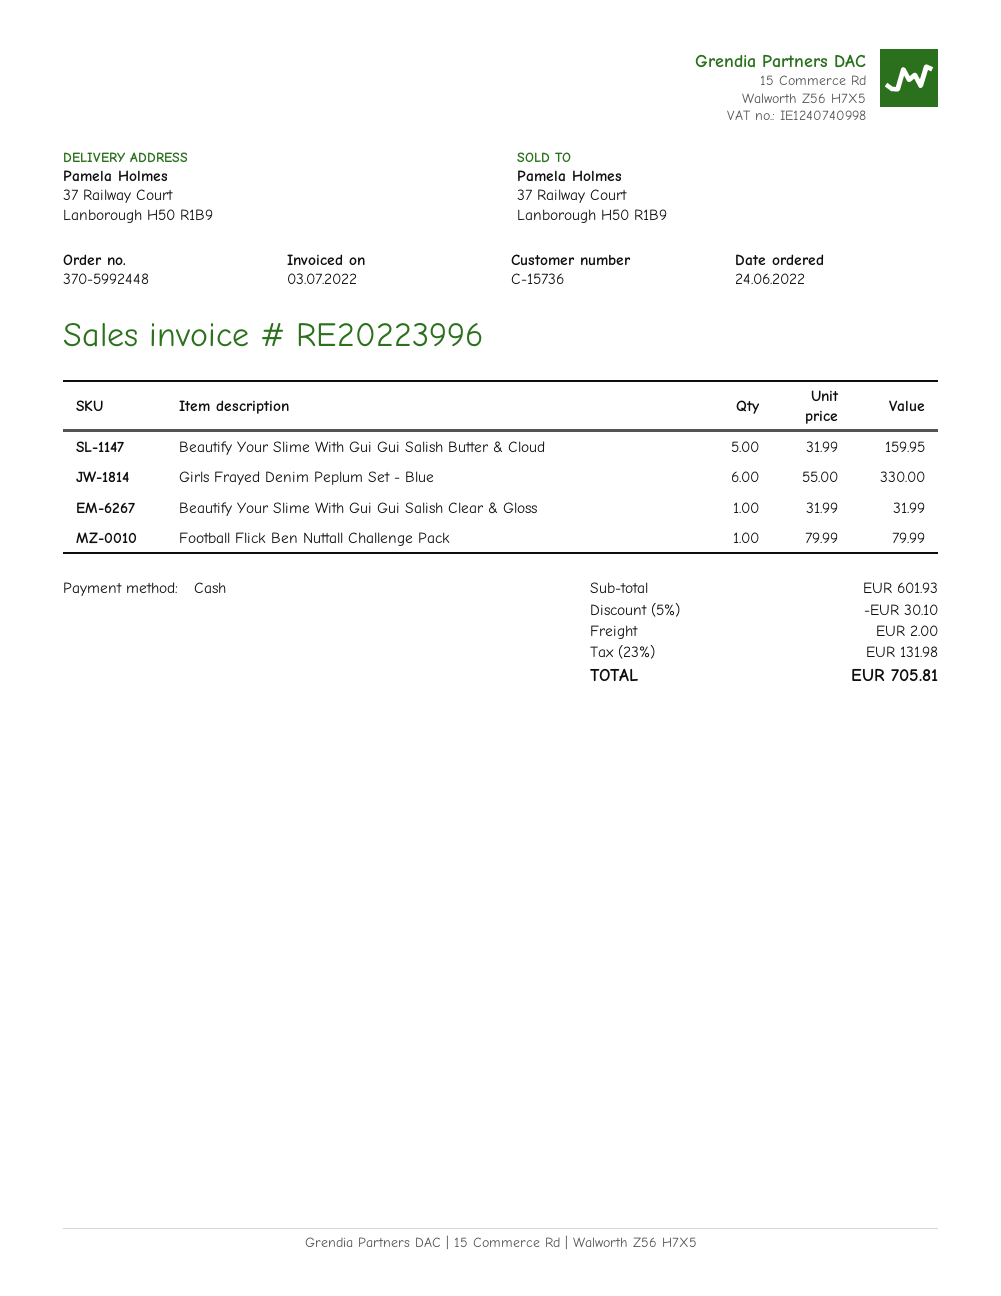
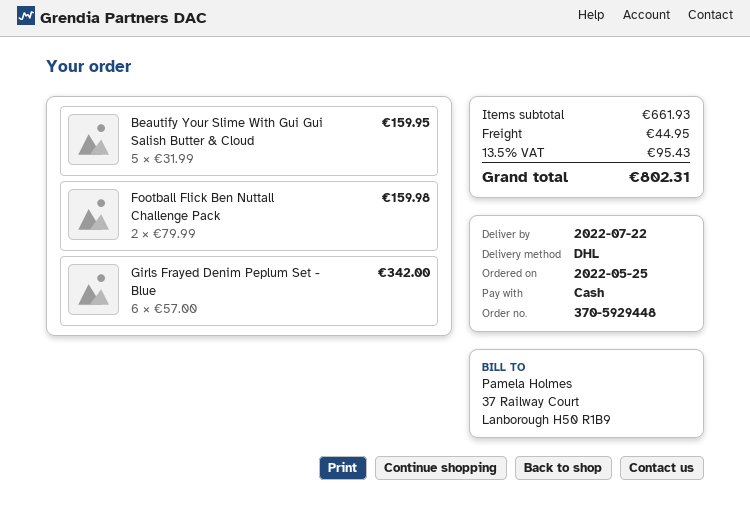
order number: 370-5992448 -> 370-5929448
order date: 2022-06-24 -> 2022-05-25
Girls Frayed Denim Peplum Set - Blue: 6 x 55.00 = 330.00 -> 6 x 57.00 = 342.00
Beautify Your Slime With Gui Gui Salish Clear & Gloss: 1 x 31.99 = 31.99 -> none
Football Flick Ben Nuttall Challenge Pack: 1 x 79.99 = 79.99 -> 2 x 79.99 = 159.98
subtotal: 601.93 -> 661.93
discount: 5% = 30.10 -> none
shipping: 2.00 -> 44.95
tax: 23% = 131.98 -> 13.5% = 95.43
total: 705.81 -> 802.31

